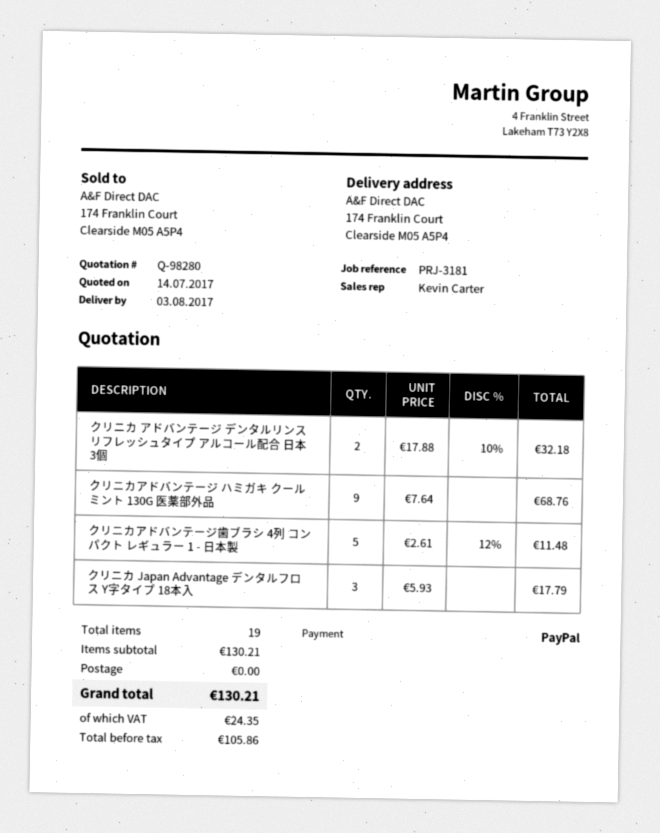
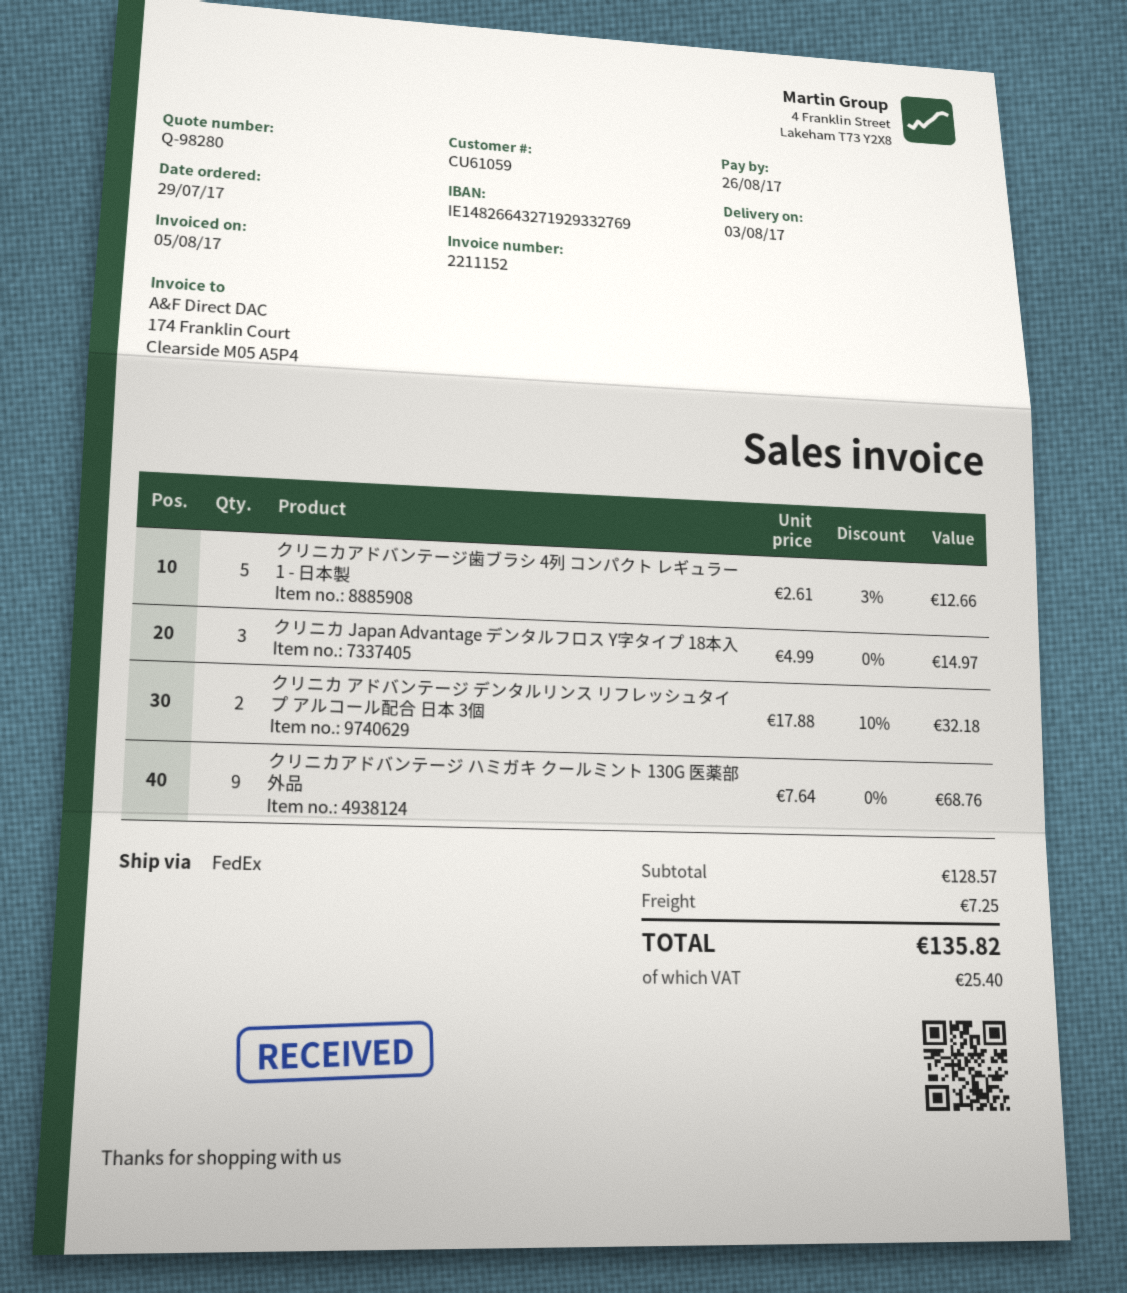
クリニカアドバンテージ歯ブラシ 4列 コンパクト レギュラー 1 - 日本製: 5 x 2.61 - 12% = 11.48 -> 5 x 2.61 - 3% = 12.66
クリニカ Japan Advantage デンタルフロス Y字タイプ 18本入: 3 x 5.93 = 17.79 -> 3 x 4.99 = 14.97
subtotal: 130.21 -> 128.57
shipping: 0.00 -> 7.25
tax: 24.35 -> 25.40
total: 130.21 -> 135.82

